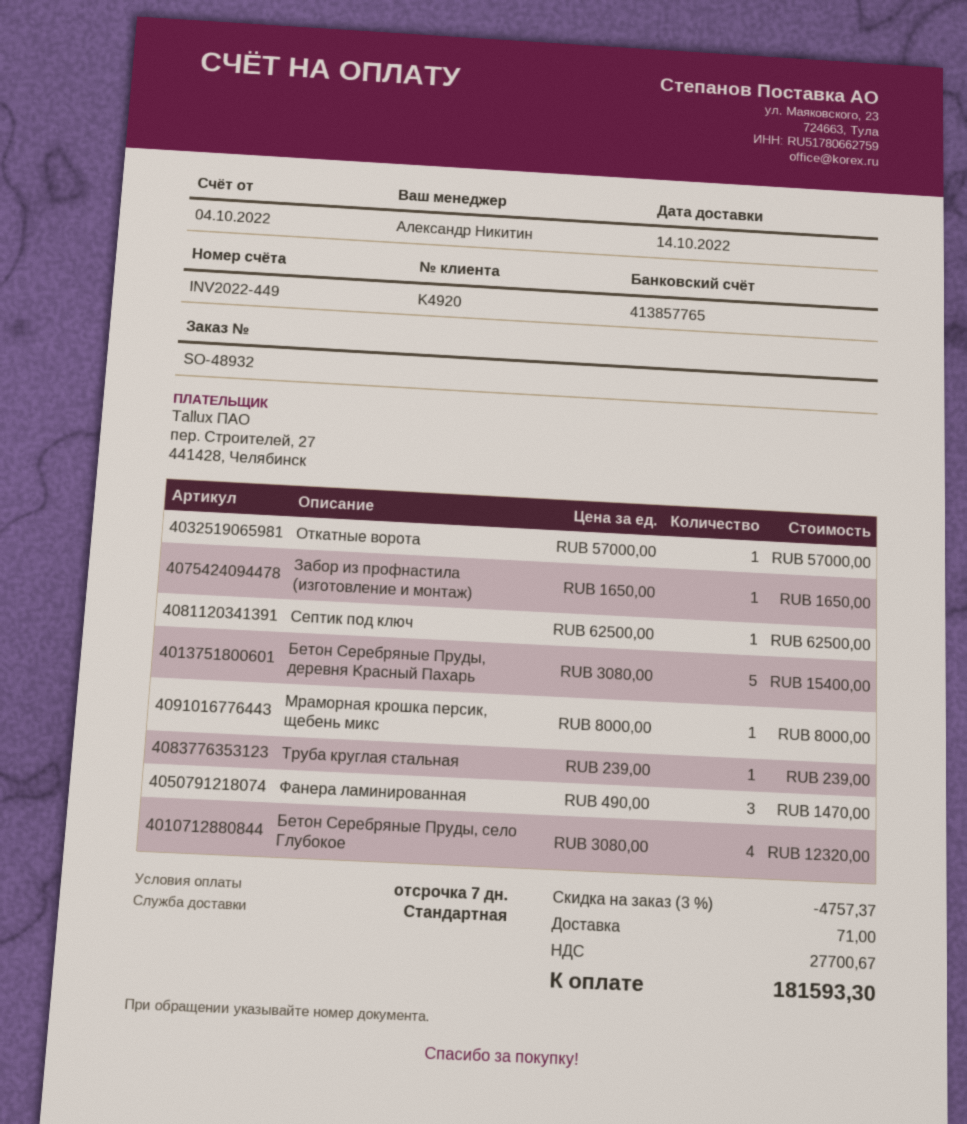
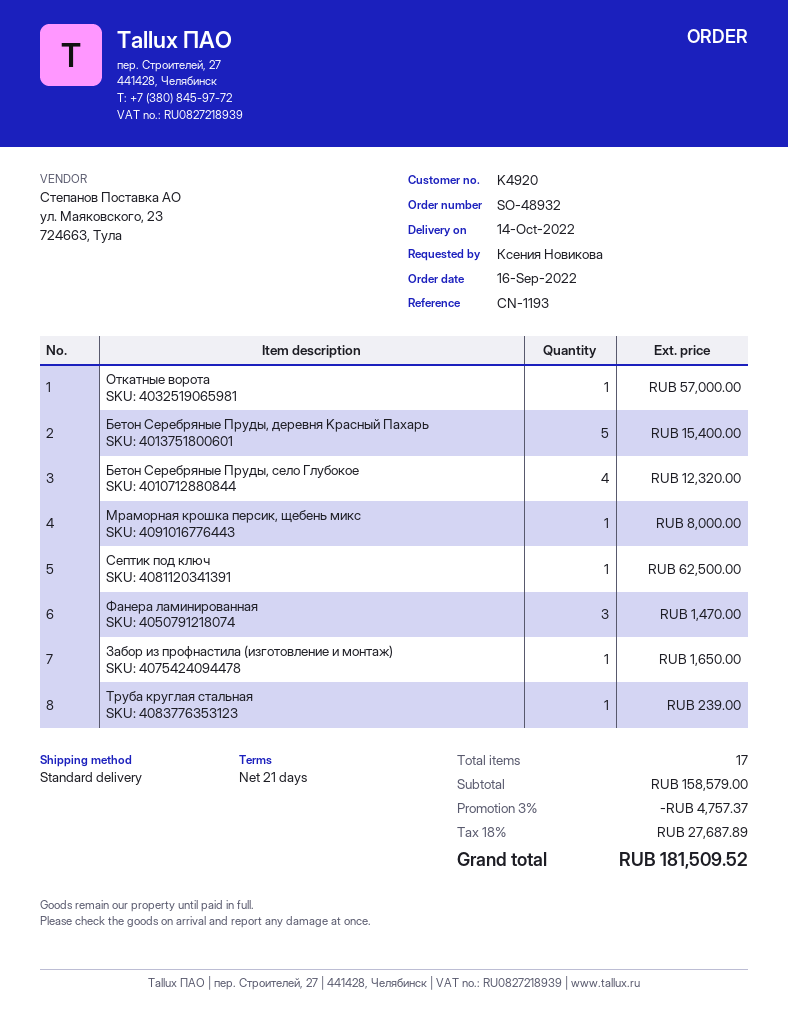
payment terms: 7 days -> 21 days
shipping: 71.00 -> none
tax: 27700.67 -> 27687.89
total: 181593.30 -> 181509.52

